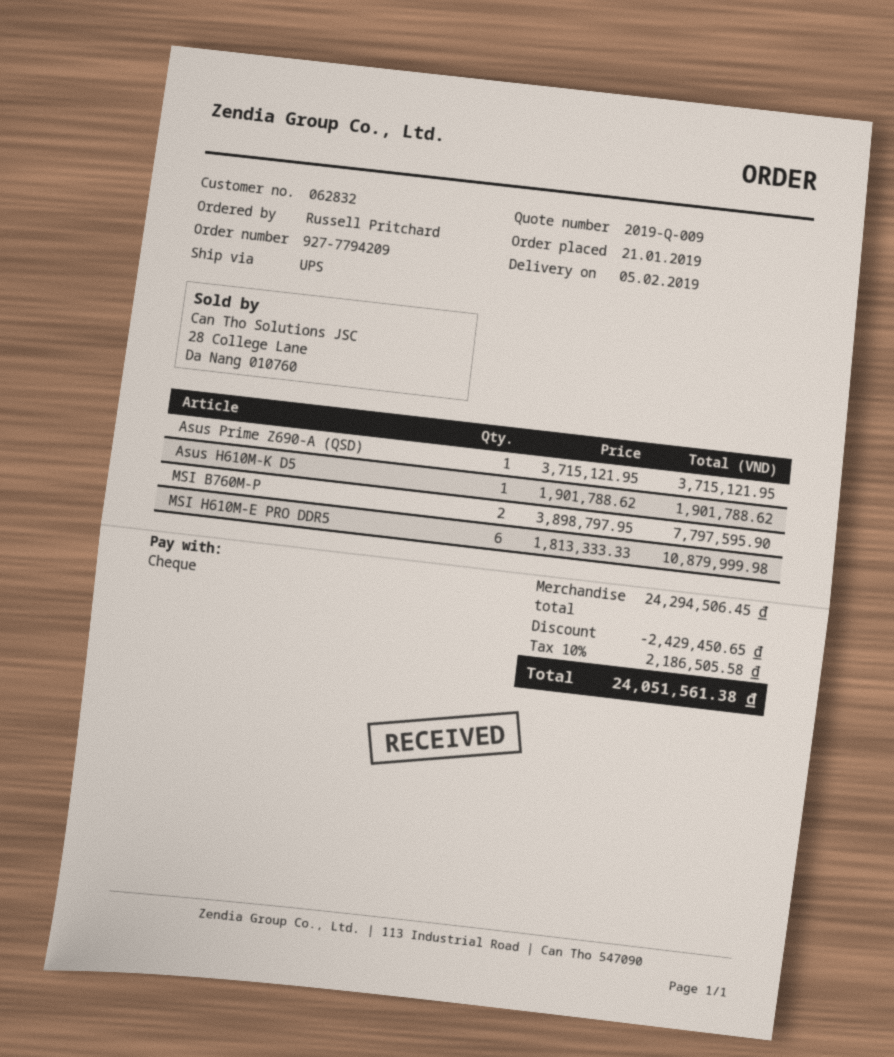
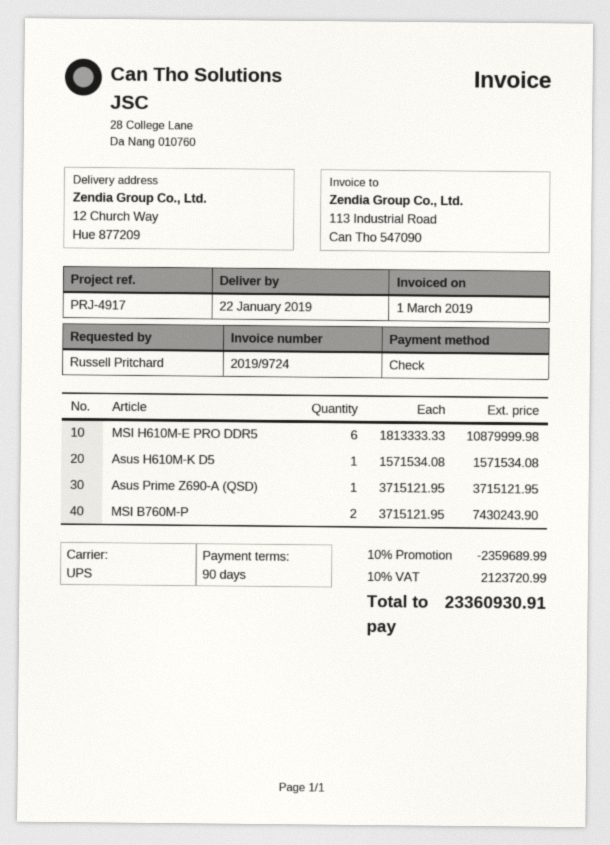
delivery date: 2019-02-05 -> 2019-01-22
Asus H610M-K D5: 1 x 1901788.62 = 1901788.62 -> 1 x 1571534.08 = 1571534.08
MSI B760M-P: 2 x 3898797.95 = 7797595.90 -> 2 x 3715121.95 = 7430243.90
discount: 2429450.65 -> 2359689.99
tax: 10% = 2186505.58 -> 10% = 2123720.99
total: 24051561.38 -> 23360930.91

